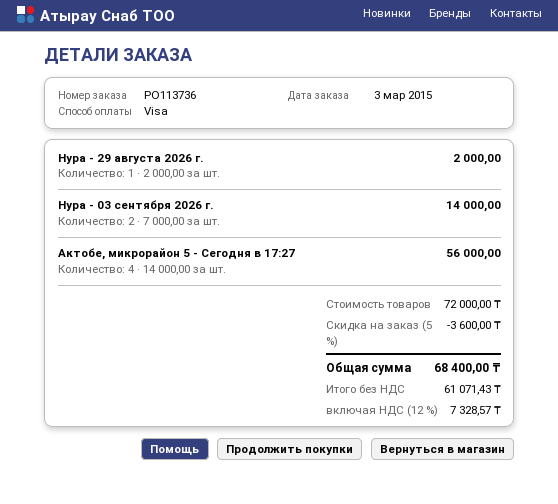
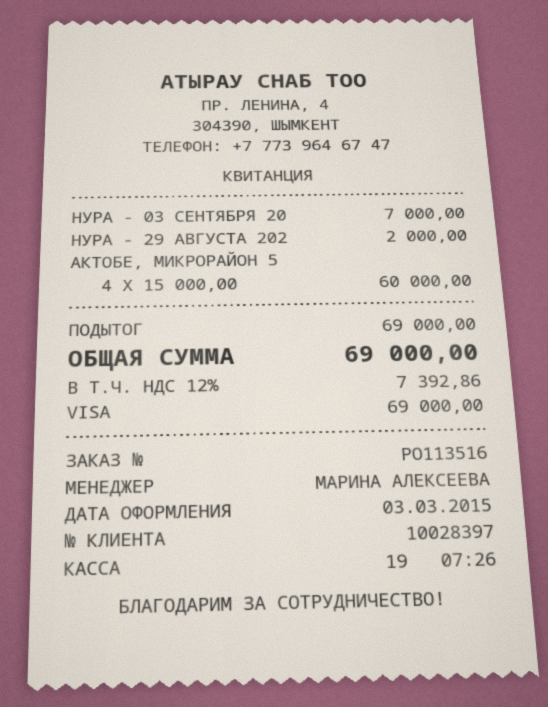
order number: PO113736 -> PO113516
Нура - 03 сентября 2026 г.: 2 x 7000.00 = 14000.00 -> 1 x 7000.00 = 7000.00
Актобе, микрорайон 5 - Сегодня в 17:27: 4 x 14000.00 = 56000.00 -> 4 x 15000.00 = 60000.00
subtotal: 72000.00 -> 69000.00
discount: 5% = 3600.00 -> none
tax: 12% = 7328.57 -> 12% = 7392.86
total: 68400.00 -> 69000.00

